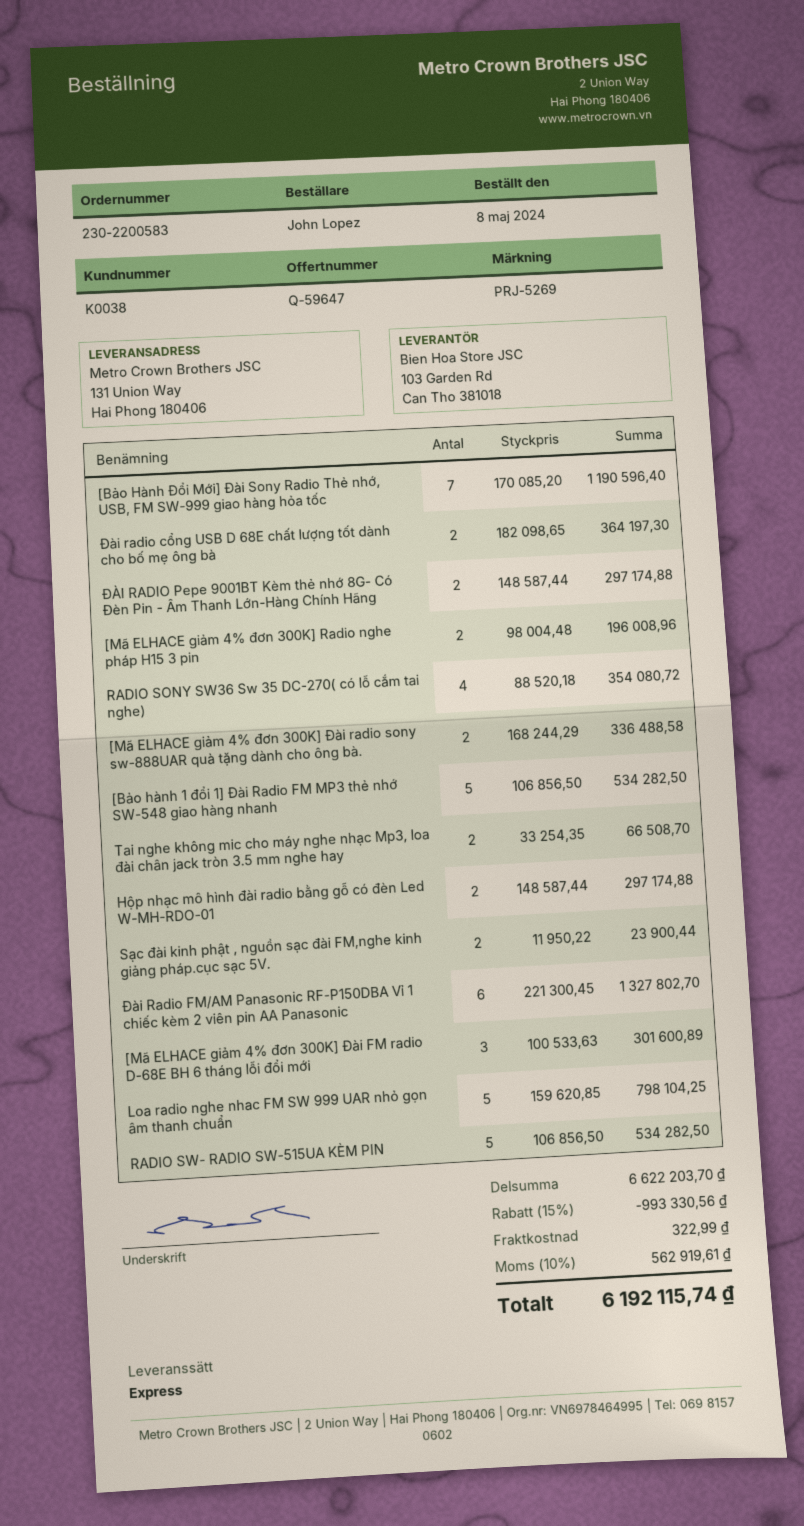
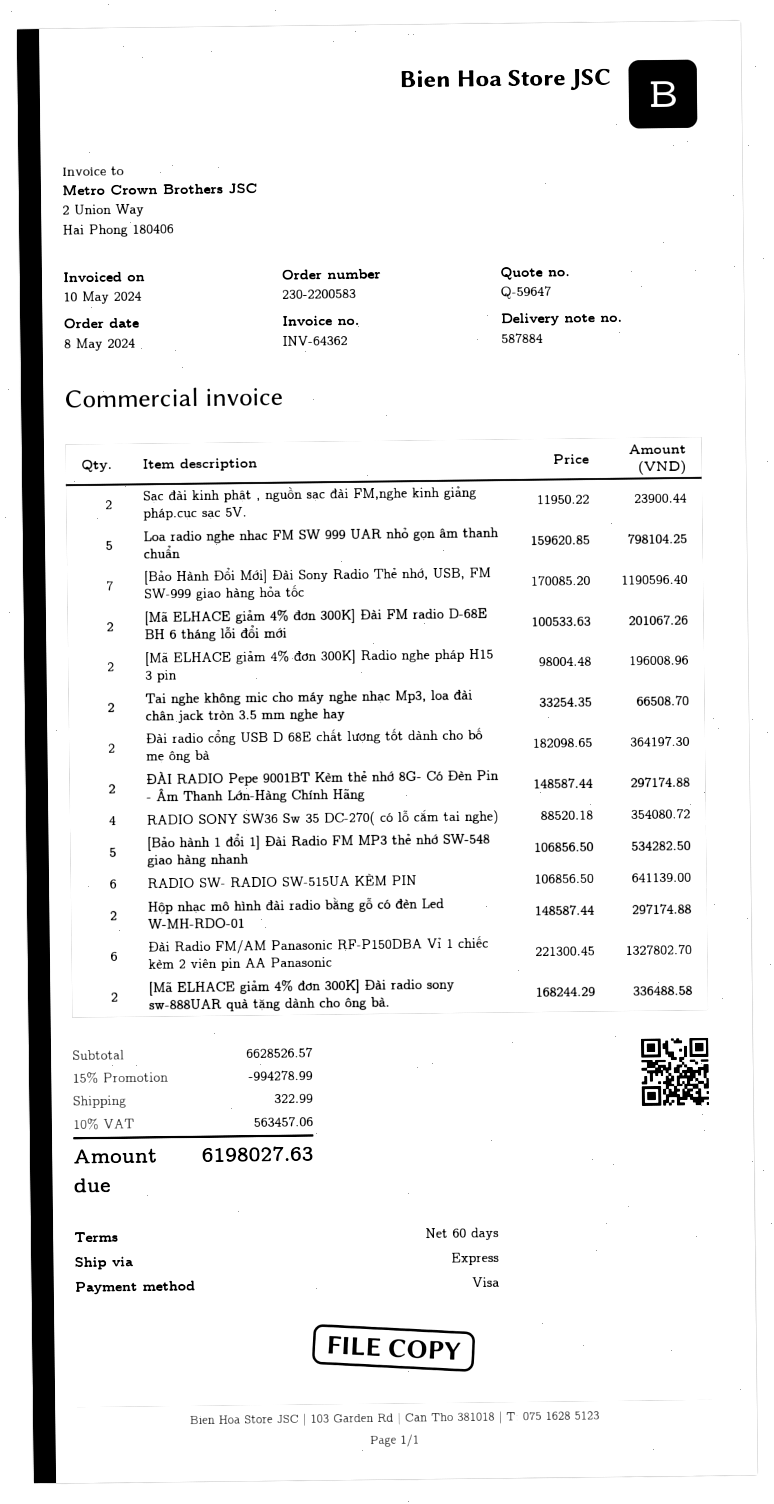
[Mã ELHACE giảm 4% đơn 300K] Đài FM radio D-68E BH 6 tháng lỗi đổi mới: 3 x 100533.63 = 301600.89 -> 2 x 100533.63 = 201067.26
RADIO SW- RADIO SW-515UA KÈM PIN: 5 x 106856.50 = 534282.50 -> 6 x 106856.50 = 641139.00
subtotal: 6622203.70 -> 6628526.57
discount: 15% = 993330.56 -> 15% = 994278.99
tax: 10% = 562919.61 -> 10% = 563457.06
total: 6192115.74 -> 6198027.63

